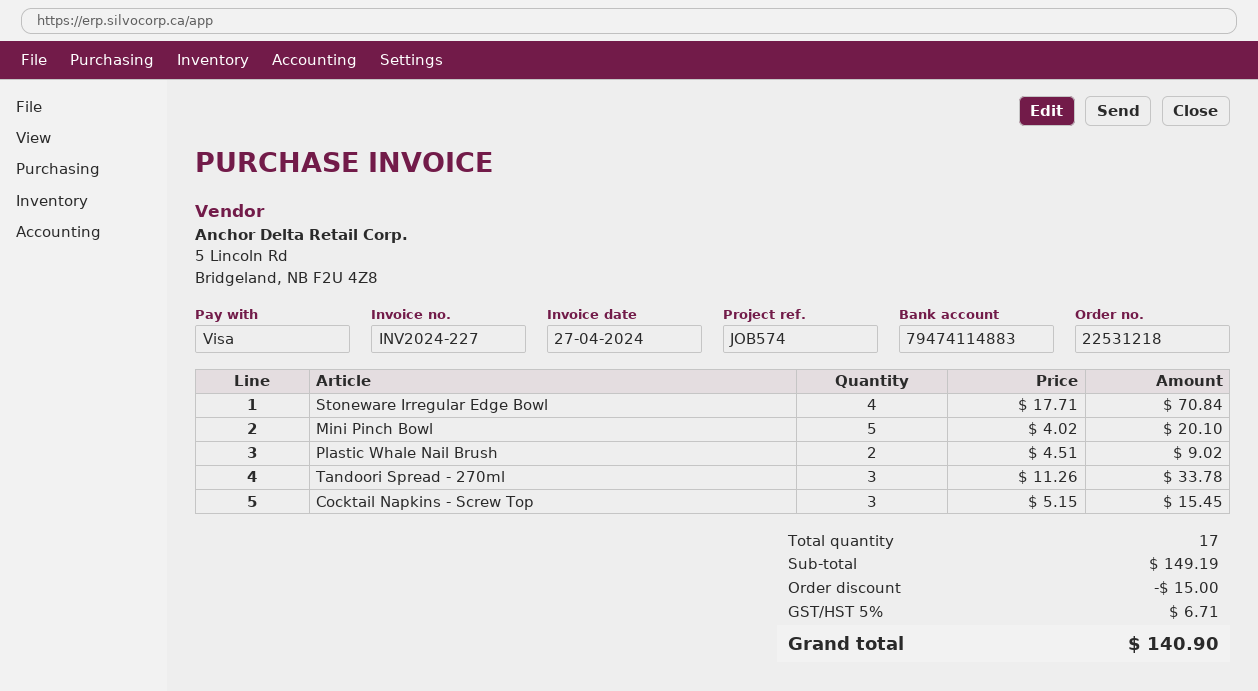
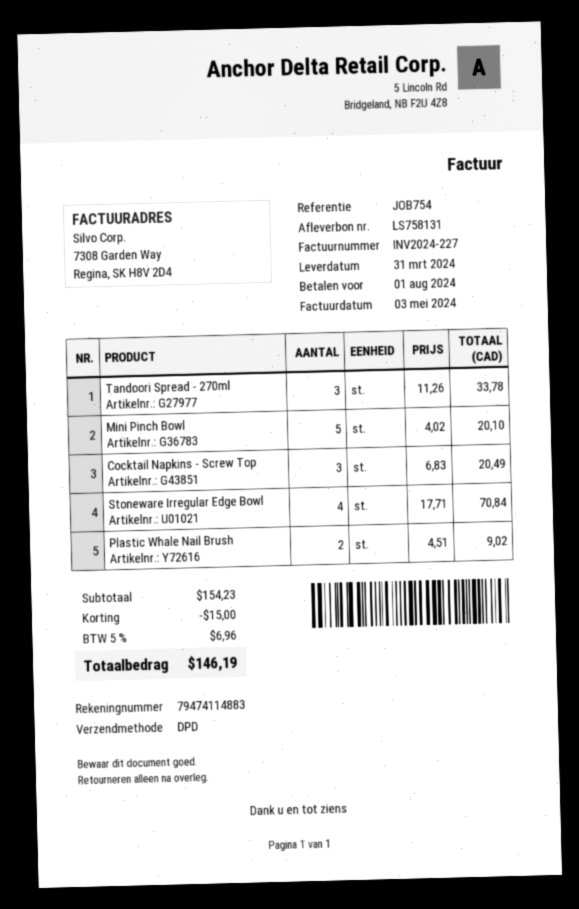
invoice date: 2024-04-27 -> 2024-05-03
reference: JOB574 -> JOB754
Cocktail Napkins - Screw Top: 3 x 5.15 = 15.45 -> 3 x 6.83 = 20.49
subtotal: 149.19 -> 154.23
tax: 5% = 6.71 -> 5% = 6.96
total: 140.90 -> 146.19

